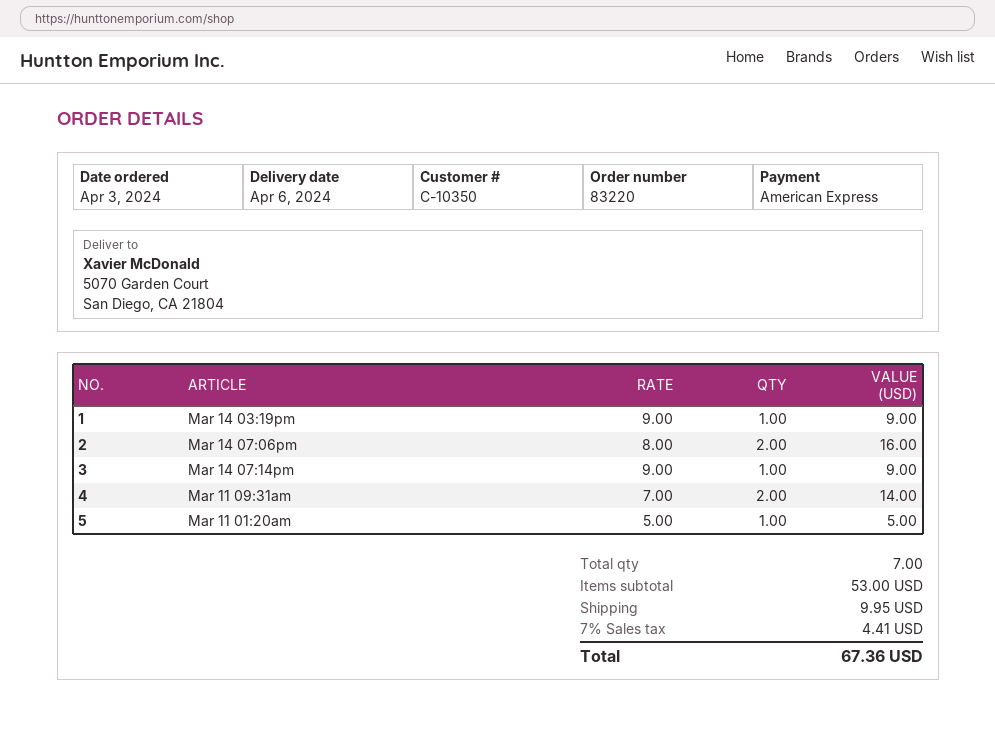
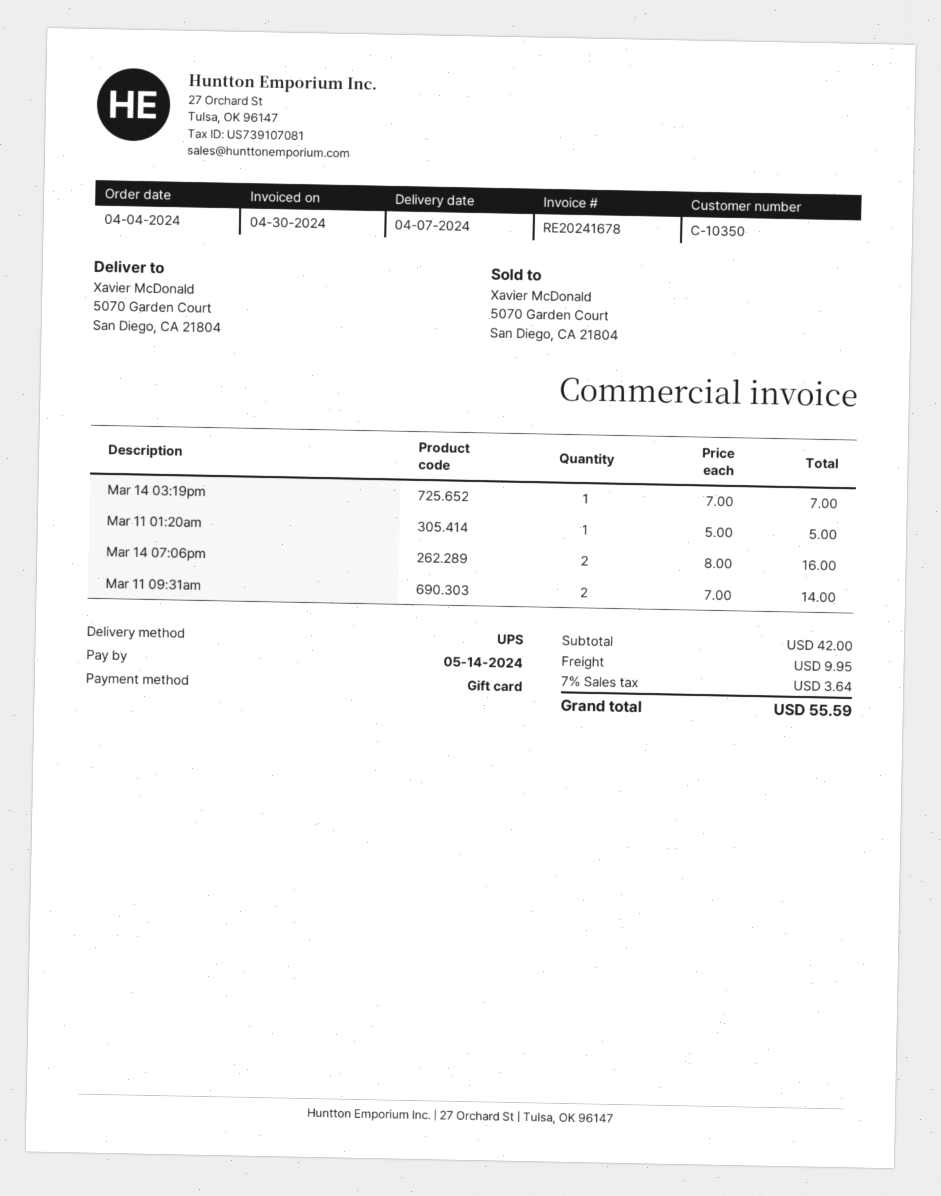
order date: 2024-04-03 -> 2024-04-04
delivery date: 2024-04-06 -> 2024-04-07
payment method: American Express -> gift card
Mar 14 03:19pm: 1 x 9.00 = 9.00 -> 1 x 7.00 = 7.00
Mar 14 07:14pm: 1 x 9.00 = 9.00 -> none
subtotal: 53.00 -> 42.00
tax: 7% = 4.41 -> 7% = 3.64
total: 67.36 -> 55.59

